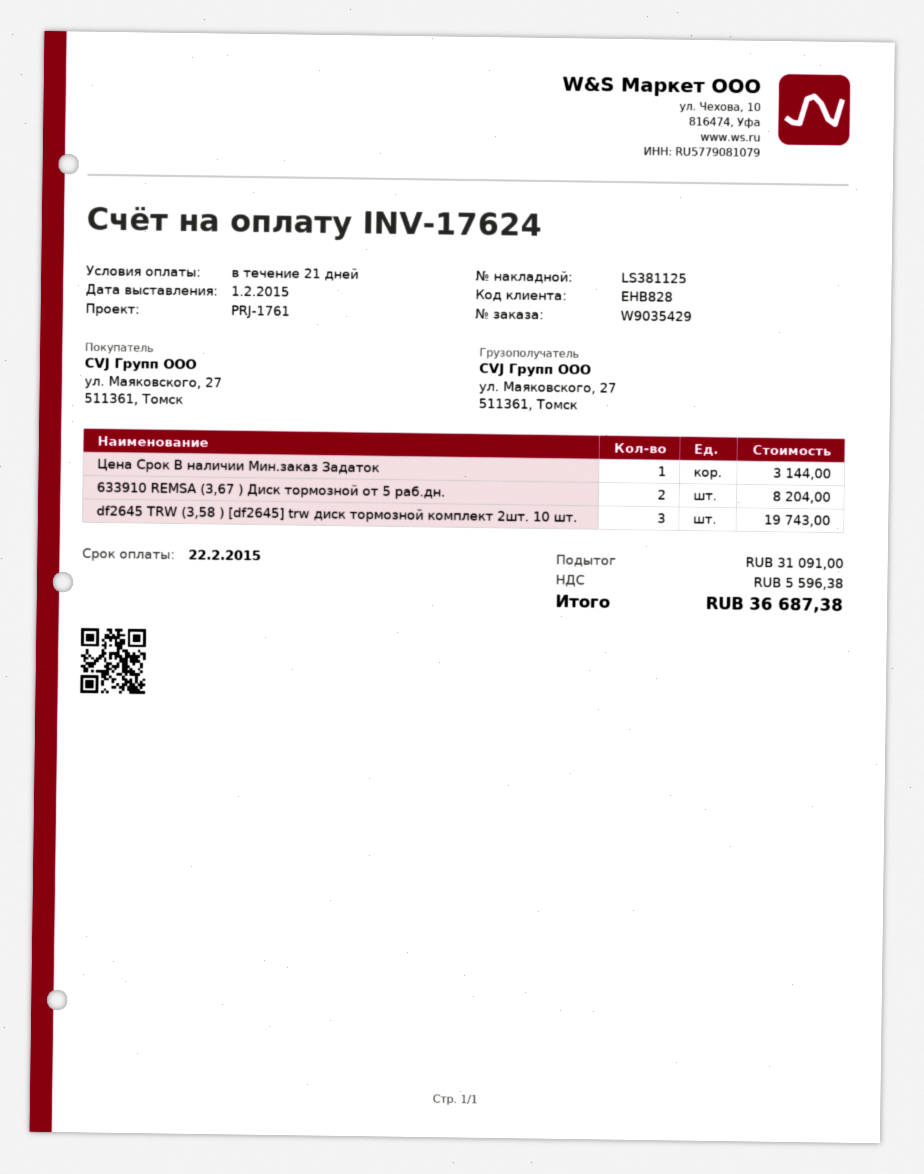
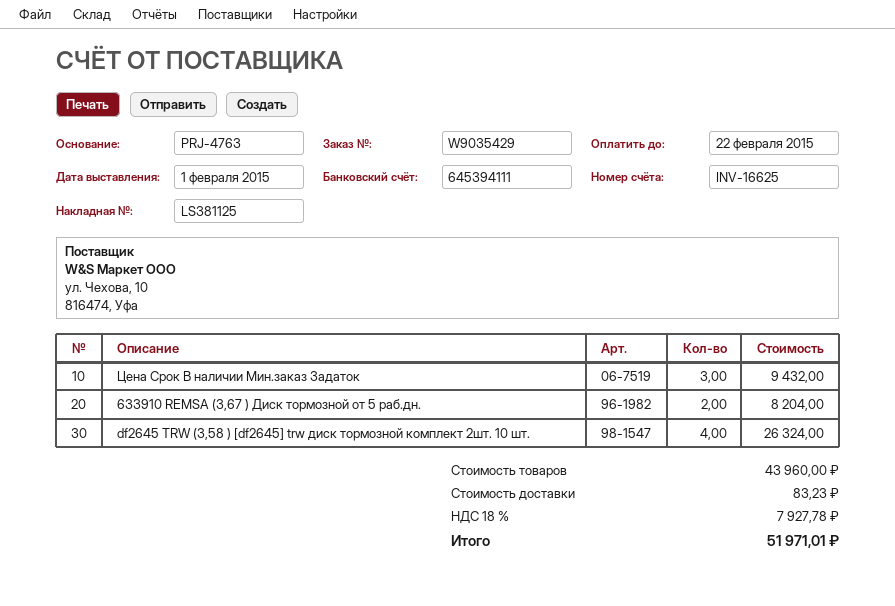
invoice number: INV-17624 -> INV-16625
reference: PRJ-1761 -> PRJ-4763
Цена Срок В наличии Мин.заказ Задаток: 1 for 3144.00 -> 3 for 9432.00
df2645 TRW (3,58 ) [df2645] trw диск тормозной комплект 2шт. 10 шт.: 3 for 19743.00 -> 4 for 26324.00
subtotal: 31091.00 -> 43960.00
shipping: none -> 83.23
tax: 5596.38 -> 7927.78
total: 36687.38 -> 51971.01

